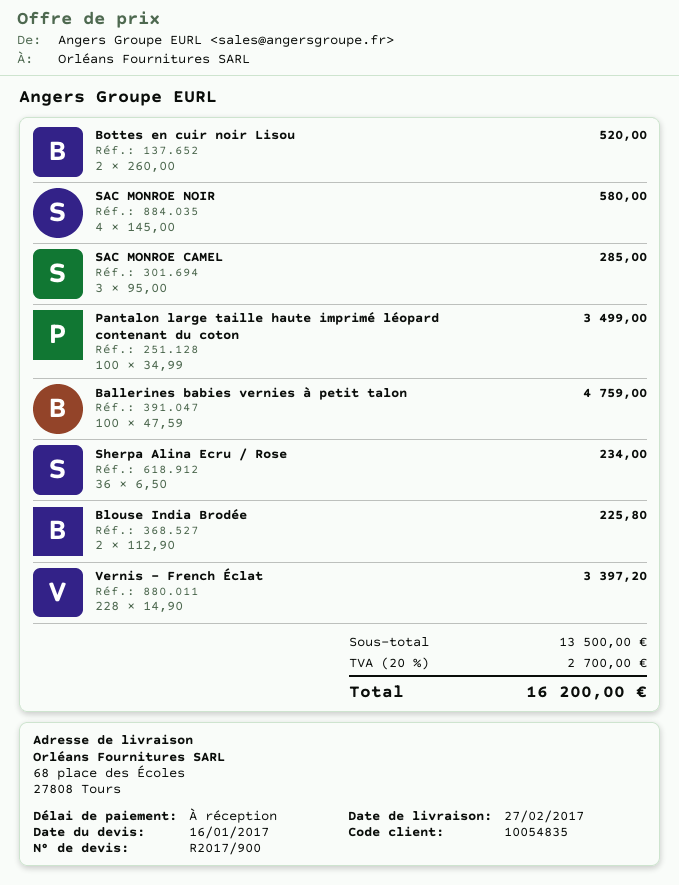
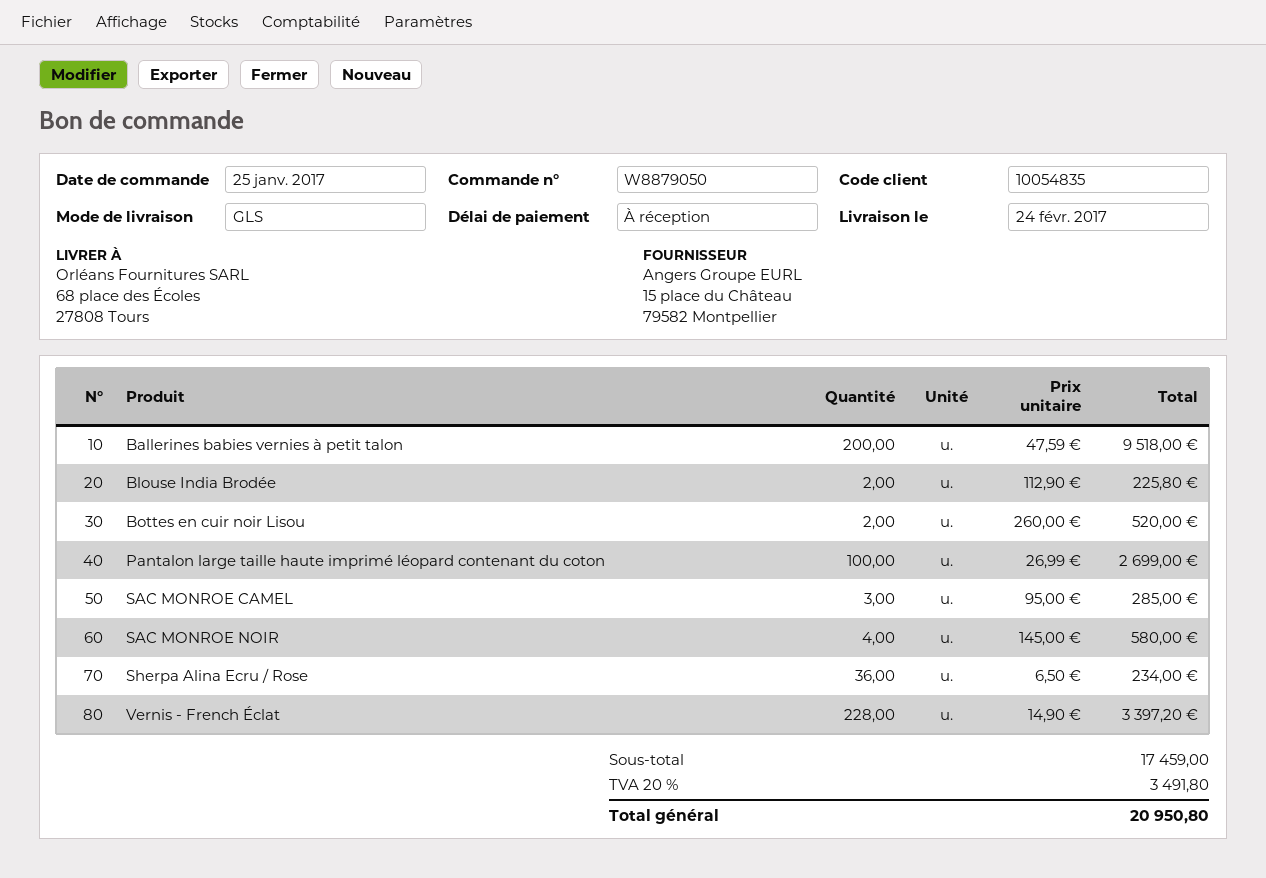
delivery date: 2017-02-27 -> 2017-02-24
Pantalon large taille haute imprimé léopard contenant du coton: 100 x 34.99 = 3499.00 -> 100 x 26.99 = 2699.00
Ballerines babies vernies à petit talon: 100 x 47.59 = 4759.00 -> 200 x 47.59 = 9518.00
subtotal: 13500.00 -> 17459.00
tax: 20% = 2700.00 -> 20% = 3491.80
total: 16200.00 -> 20950.80

